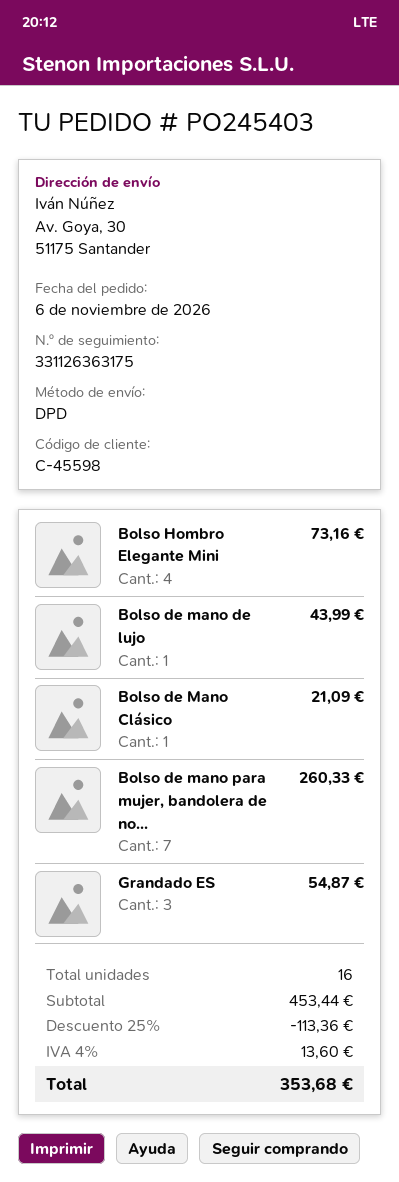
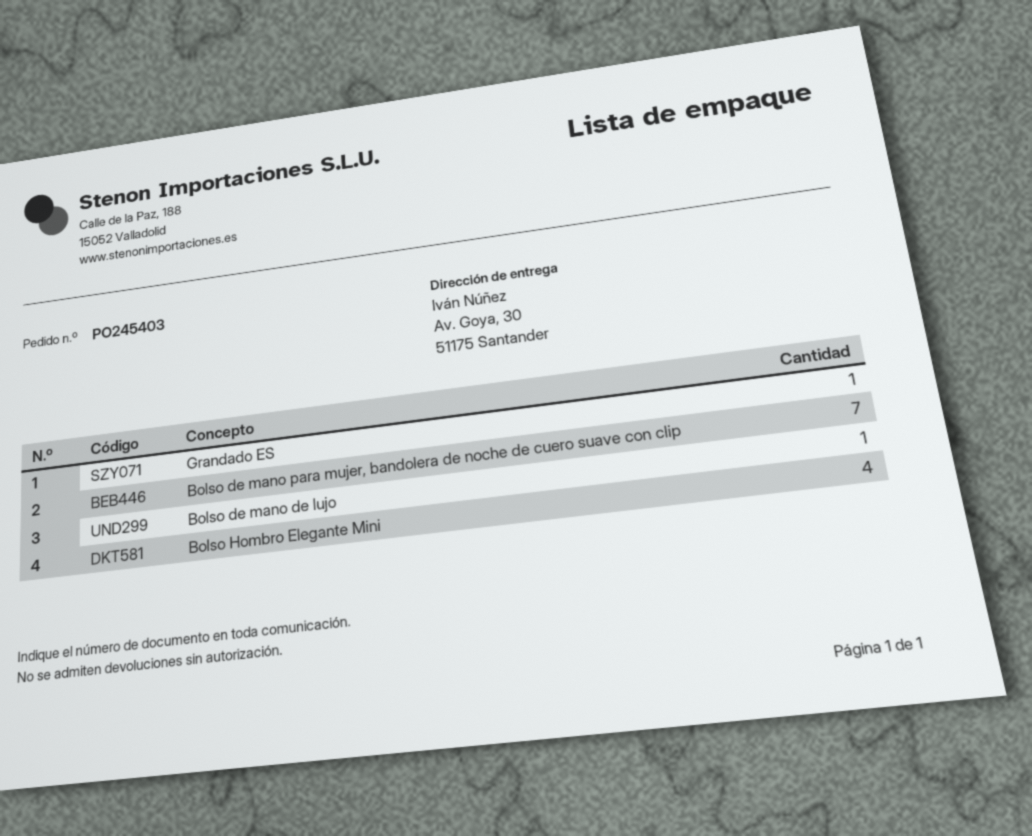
Bolso de Mano Clásico: 1 -> none
Grandado ES: 3 -> 1

